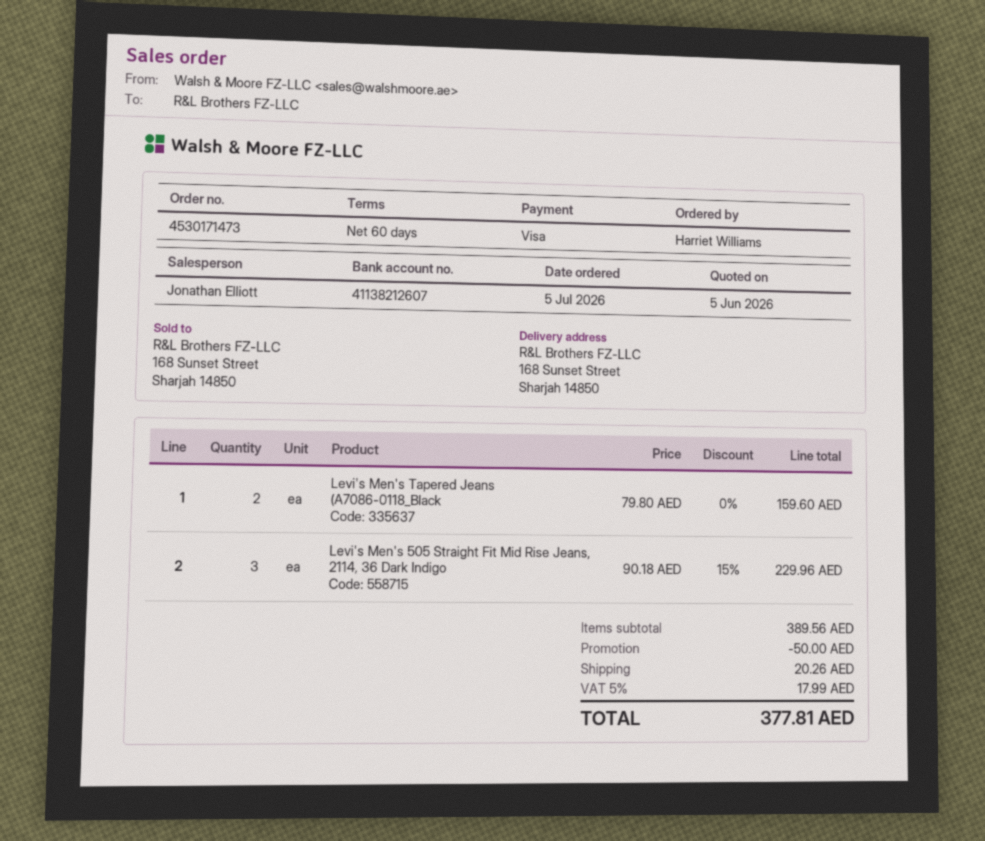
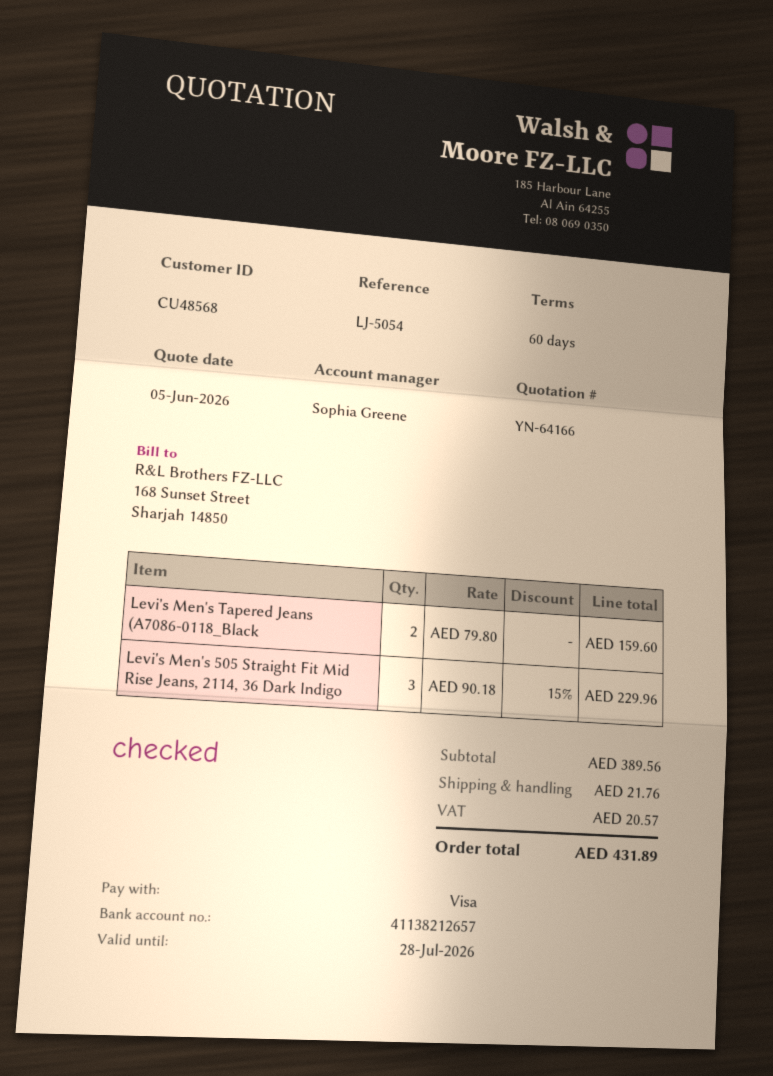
sales rep: Jonathan Elliott -> Sophia Greene
bank account: 41138212607 -> 41138212657
discount: 50.00 -> none
shipping: 20.26 -> 21.76
tax: 17.99 -> 20.57
total: 377.81 -> 431.89

